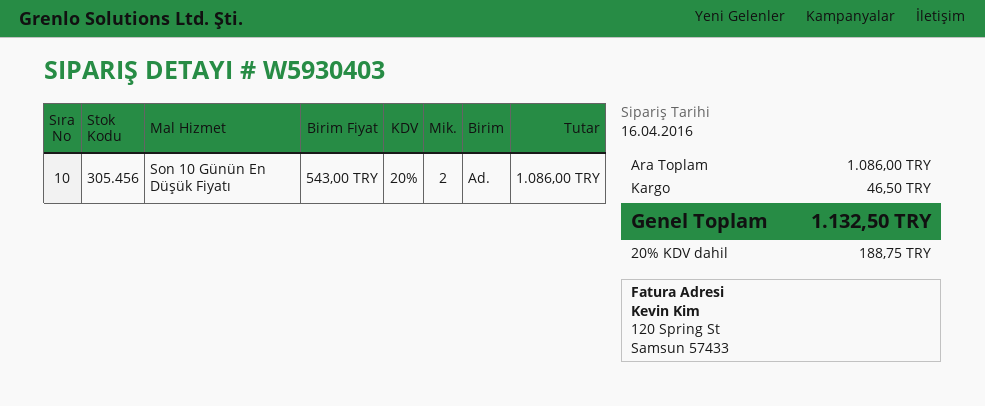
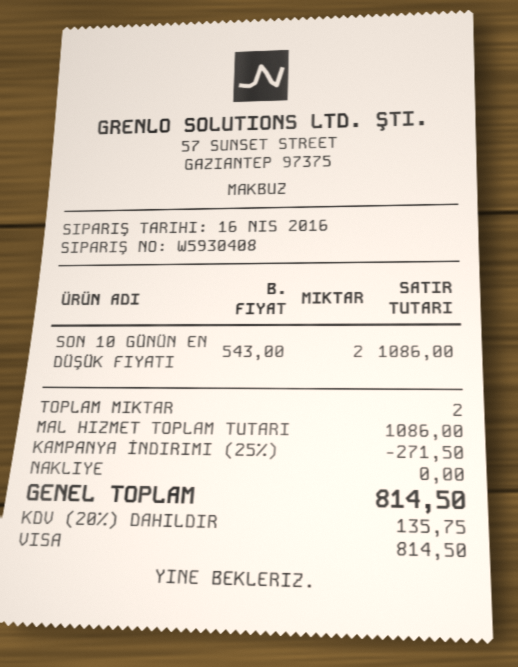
order number: W5930403 -> W5930408
discount: none -> 25% = 271.50
shipping: 46.50 -> 0.00
tax: 20% = 188.75 -> 20% = 135.75
total: 1132.50 -> 814.50

